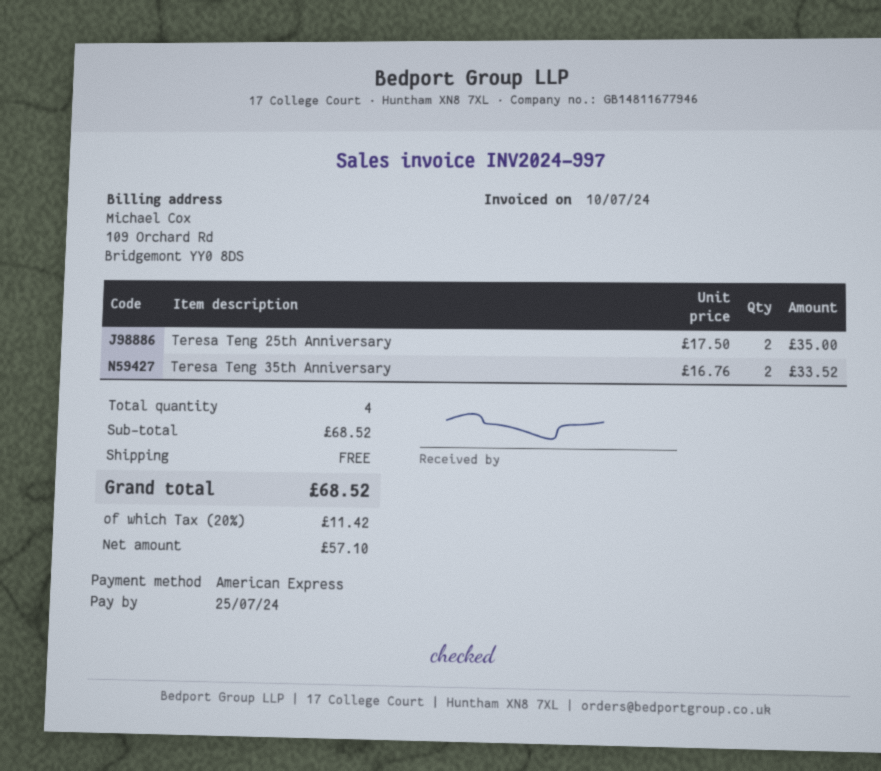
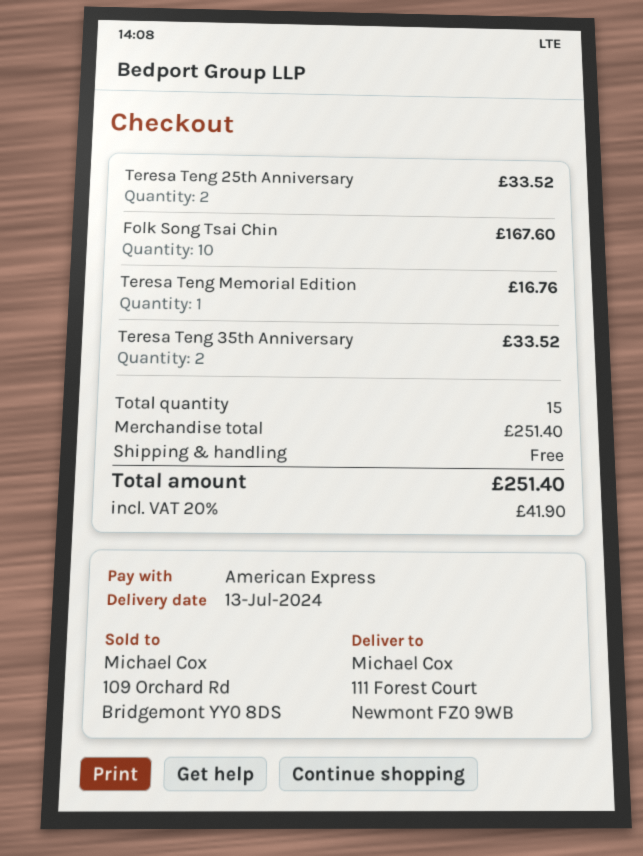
Teresa Teng 25th Anniversary: 2 for 35.00 -> 2 for 33.52
Folk Song Tsai Chin: none -> 10 for 167.60
Teresa Teng Memorial Edition: none -> 1 for 16.76
total quantity: 4 -> 15
subtotal: 68.52 -> 251.40
tax: 20% = 11.42 -> 20% = 41.90
total: 68.52 -> 251.40

